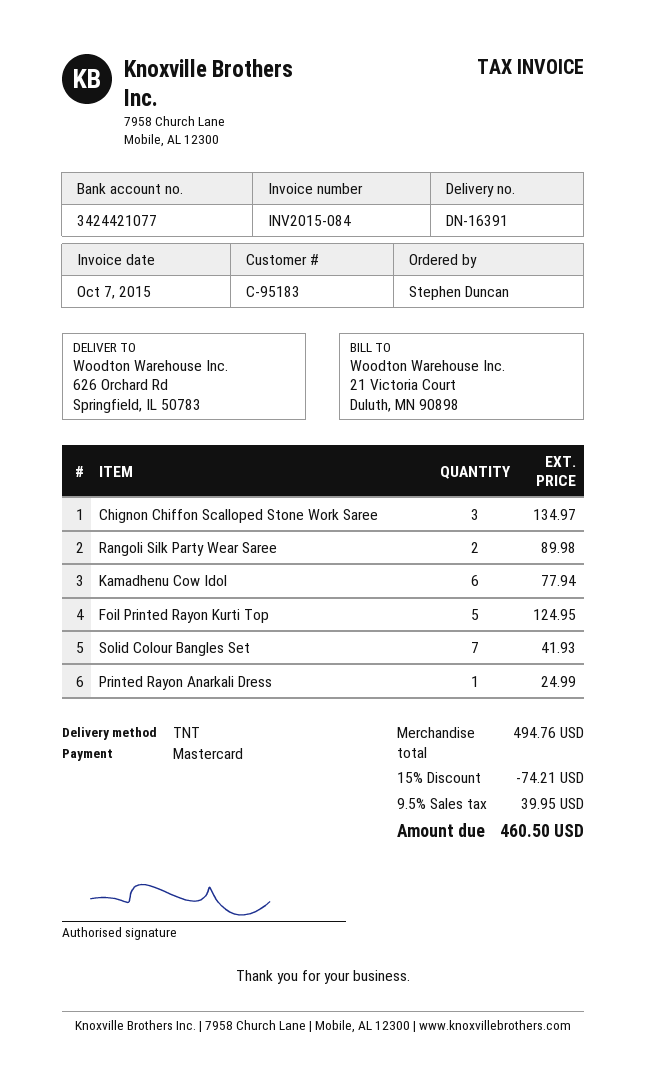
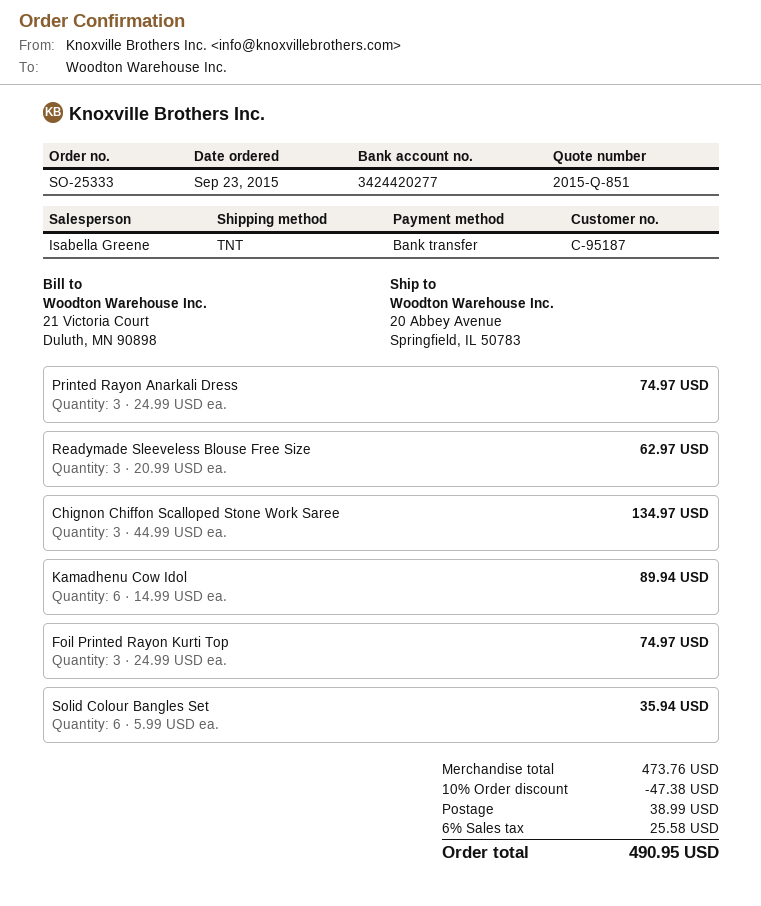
customer number: C-95183 -> C-95187
payment method: Mastercard -> bank transfer
bank account: 3424421077 -> 3424420277
ship to: 626 Orchard Rd, Springfield, IL 50783 -> 20 Abbey Avenue, Springfield, IL 50783
Rangoli Silk Party Wear Saree: 2 for 89.98 -> none
Kamadhenu Cow Idol: 6 for 77.94 -> 6 for 89.94
Foil Printed Rayon Kurti Top: 5 for 124.95 -> 3 for 74.97
Solid Colour Bangles Set: 7 for 41.93 -> 6 for 35.94
Printed Rayon Anarkali Dress: 1 for 24.99 -> 3 for 74.97
Readymade Sleeveless Blouse Free Size: none -> 3 for 62.97
subtotal: 494.76 -> 473.76
discount: 15% = 74.21 -> 10% = 47.38
shipping: none -> 38.99
tax: 9.5% = 39.95 -> 6% = 25.58
total: 460.50 -> 490.95

